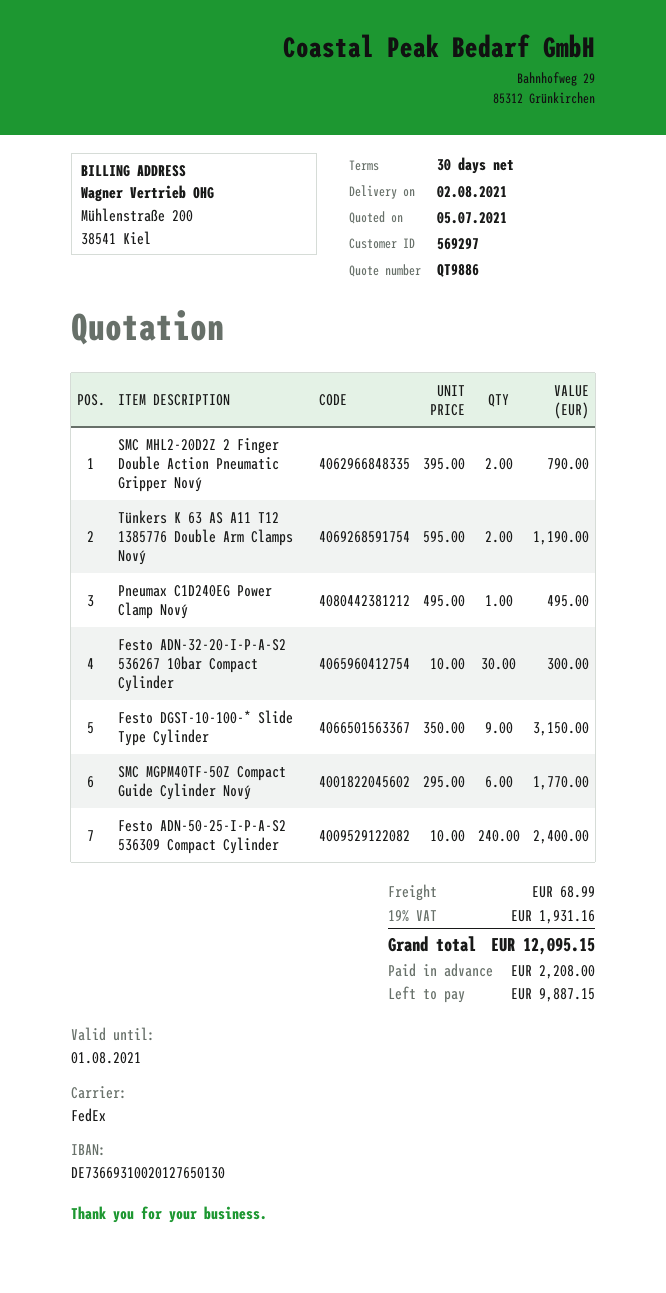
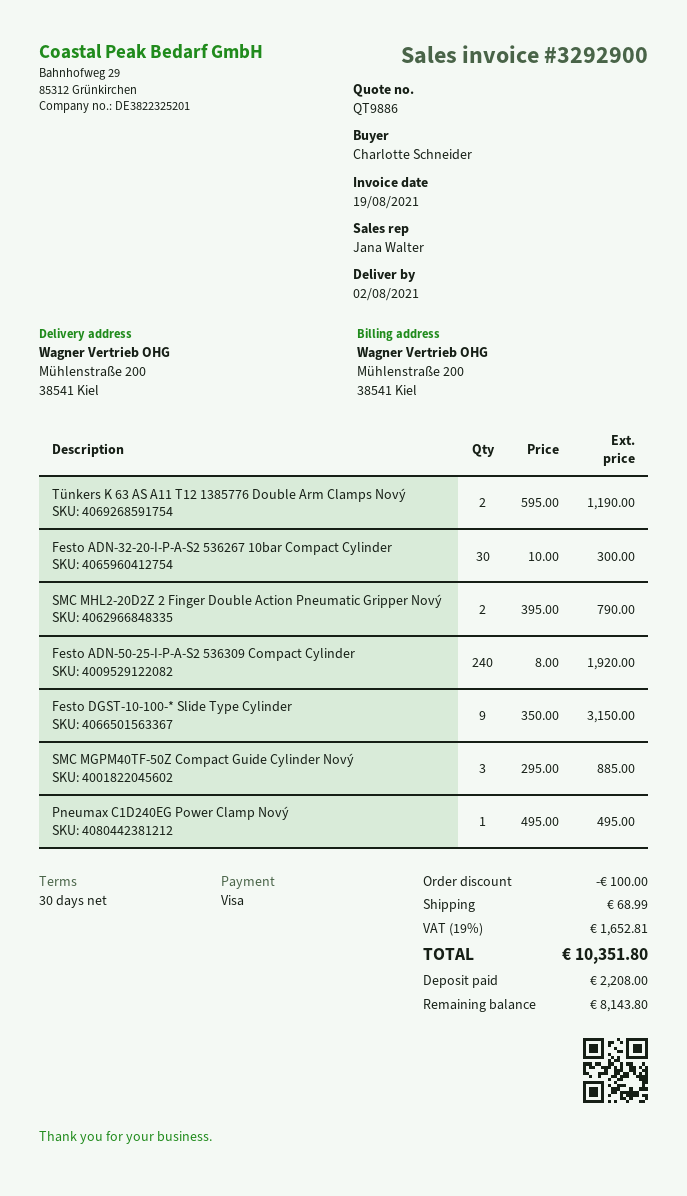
SMC MGPM40TF-50Z Compact Guide Cylinder Nový: 6 x 295.00 = 1770.00 -> 3 x 295.00 = 885.00
Festo ADN-50-25-I-P-A-S2 536309 Compact Cylinder: 240 x 10.00 = 2400.00 -> 240 x 8.00 = 1920.00
discount: none -> 100.00
tax: 19% = 1931.16 -> 19% = 1652.81
total: 12095.15 -> 10351.80
balance: 9887.15 -> 8143.80

